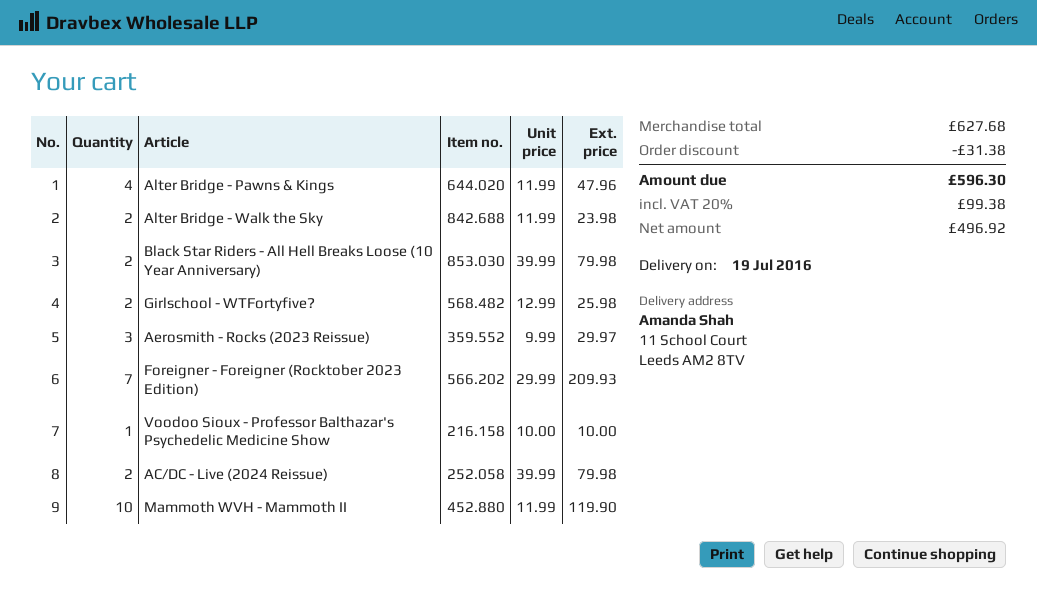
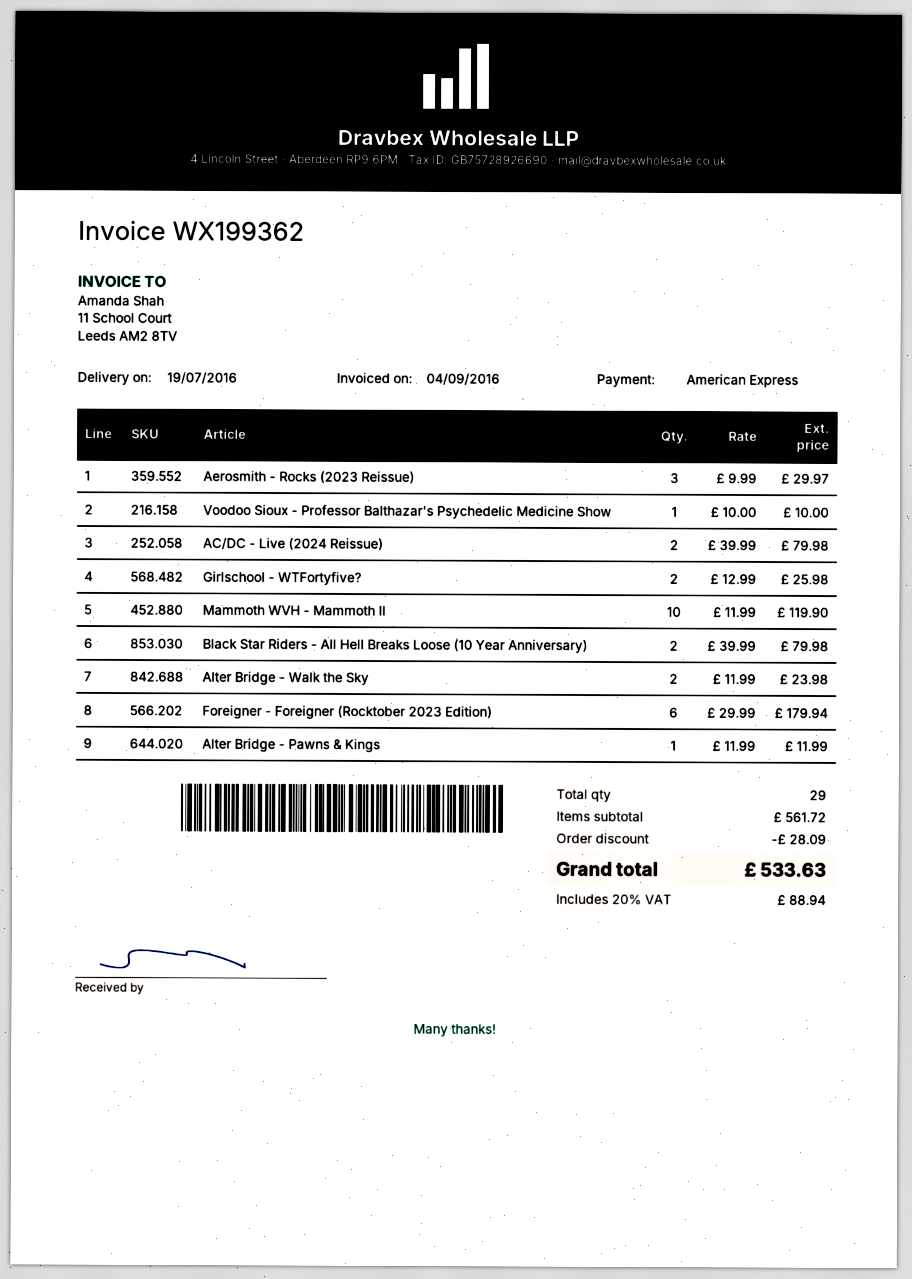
Alter Bridge - Pawns & Kings: 4 x 11.99 = 47.96 -> 1 x 11.99 = 11.99
Foreigner - Foreigner (Rocktober 2023 Edition): 7 x 29.99 = 209.93 -> 6 x 29.99 = 179.94
subtotal: 627.68 -> 561.72
discount: 31.38 -> 28.09
tax: 20% = 99.38 -> 20% = 88.94
total: 596.30 -> 533.63

